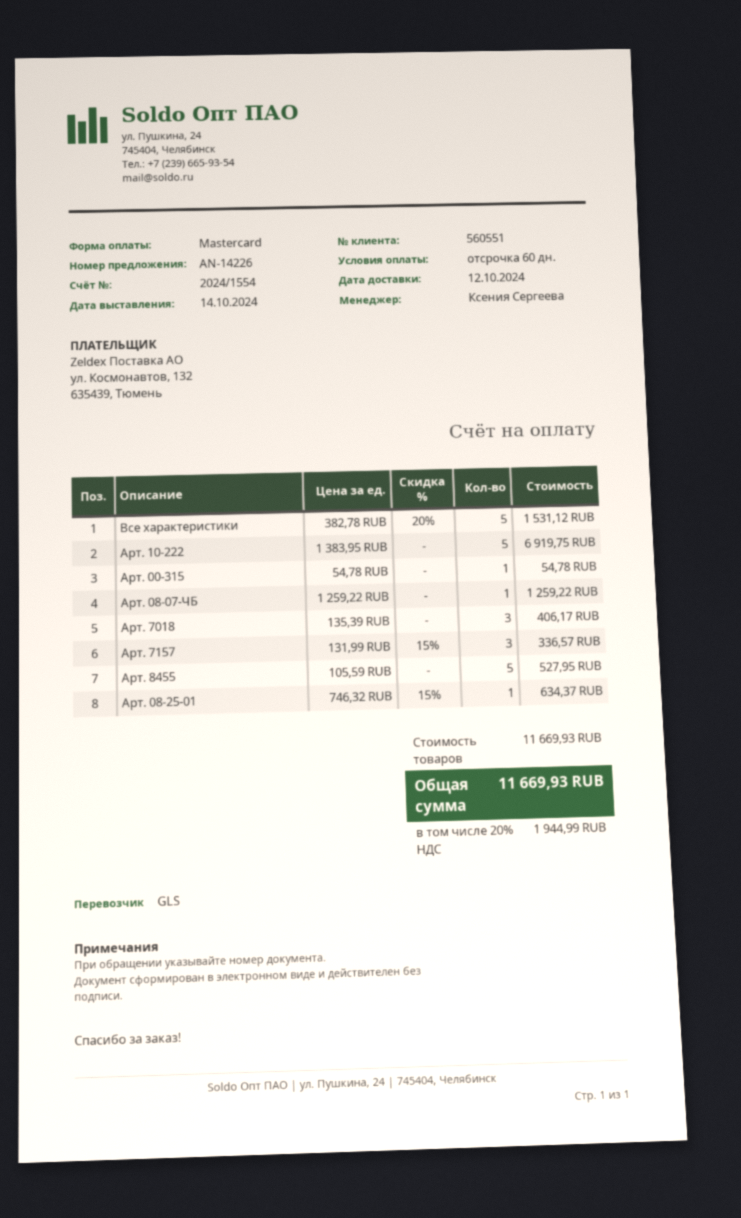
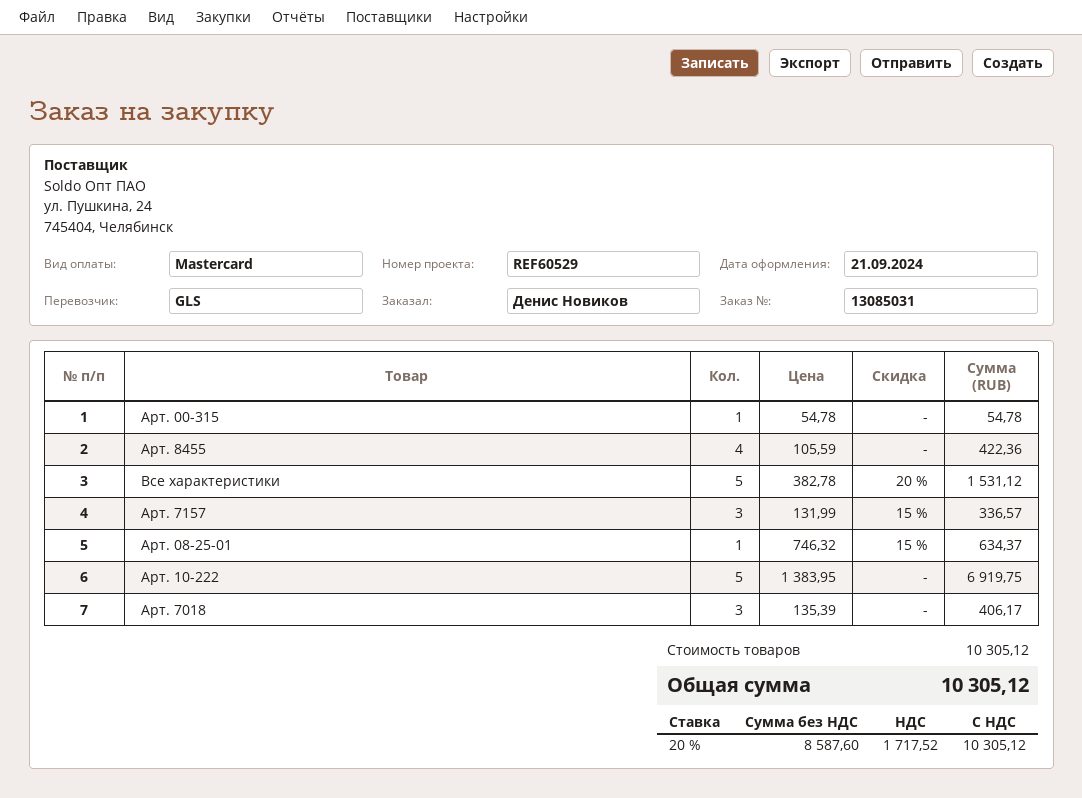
Арт. 08-07-ЧБ: 1 x 1259.22 = 1259.22 -> none
Арт. 8455: 5 x 105.59 = 527.95 -> 4 x 105.59 = 422.36
subtotal: 11669.93 -> 10305.12
tax: 20% = 1944.99 -> 20% = 1717.52
total: 11669.93 -> 10305.12

